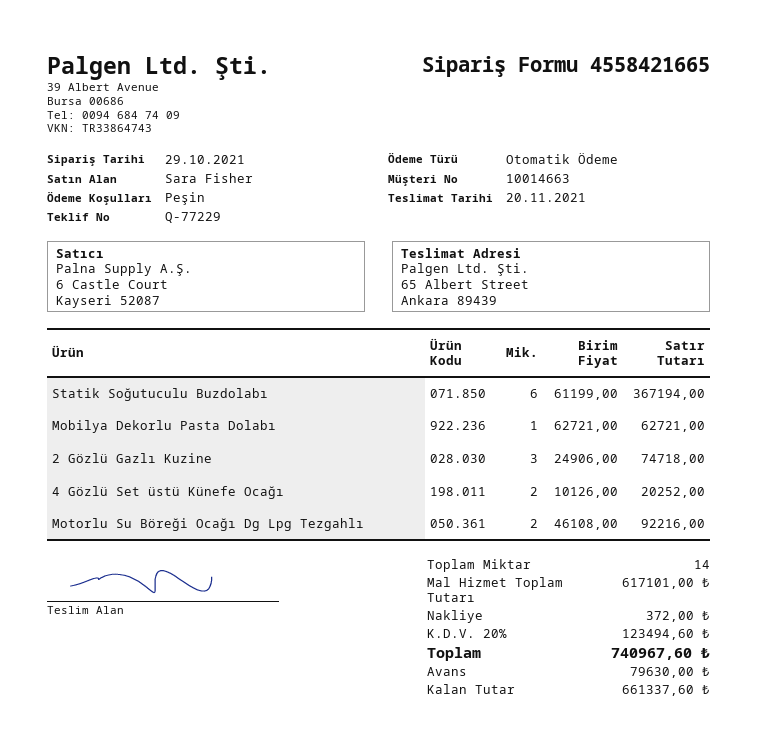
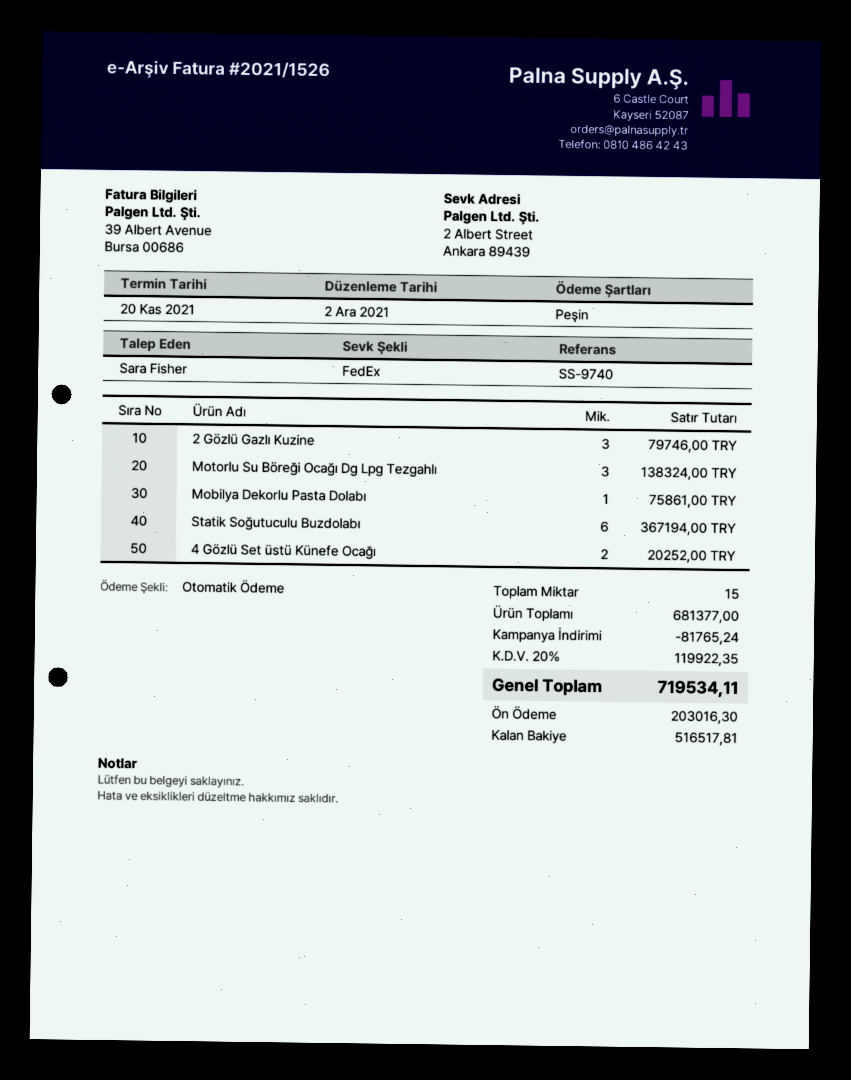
ship to: 65 Albert Street, Ankara 89439 -> 2 Albert Street, Ankara 89439
Mobilya Dekorlu Pasta Dolabı: 1 for 62721.00 -> 1 for 75861.00
2 Gözlü Gazlı Kuzine: 3 for 74718.00 -> 3 for 79746.00
Motorlu Su Böreği Ocağı Dg Lpg Tezgahlı: 2 for 92216.00 -> 3 for 138324.00
total quantity: 14 -> 15
subtotal: 617101.00 -> 681377.00
discount: none -> 81765.24
shipping: 372.00 -> none
tax: 20% = 123494.60 -> 20% = 119922.35
total: 740967.60 -> 719534.11
deposit: 79630.00 -> 203016.30
balance: 661337.60 -> 516517.81

